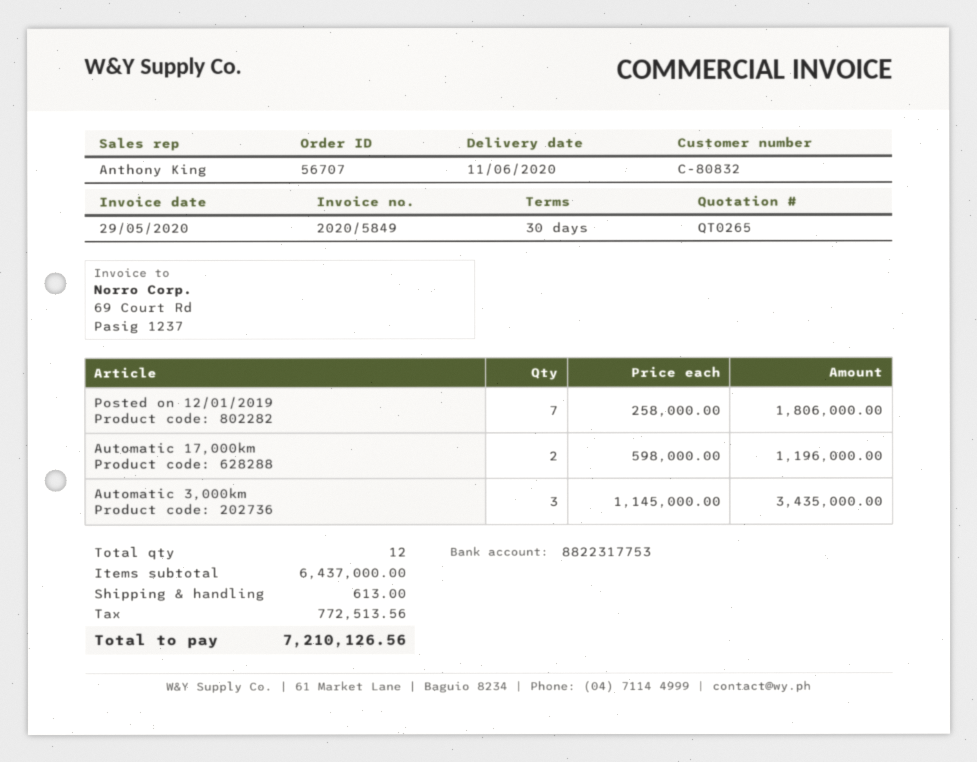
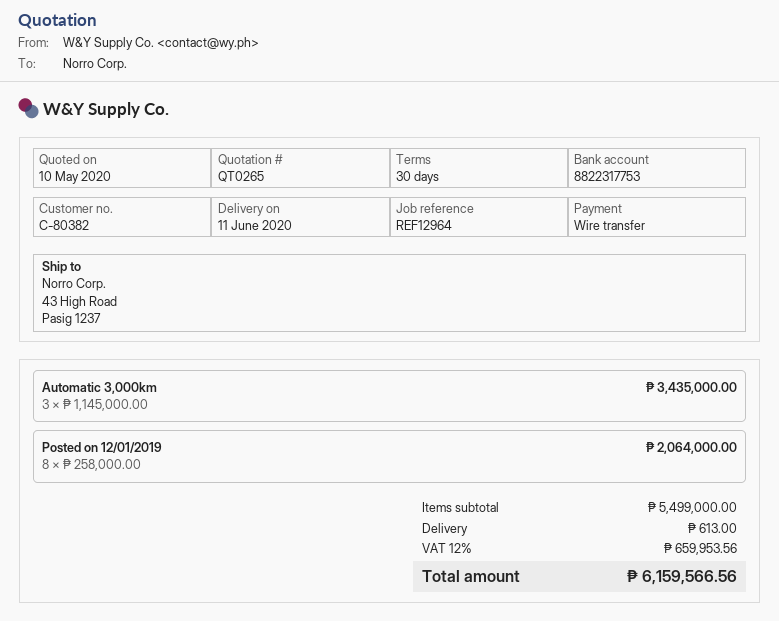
customer number: C-80832 -> C-80382
Posted on 12/01/2019: 7 x 258000.00 = 1806000.00 -> 8 x 258000.00 = 2064000.00
Automatic 17,000km: 2 x 598000.00 = 1196000.00 -> none
subtotal: 6437000.00 -> 5499000.00
tax: 772513.56 -> 659953.56
total: 7210126.56 -> 6159566.56

